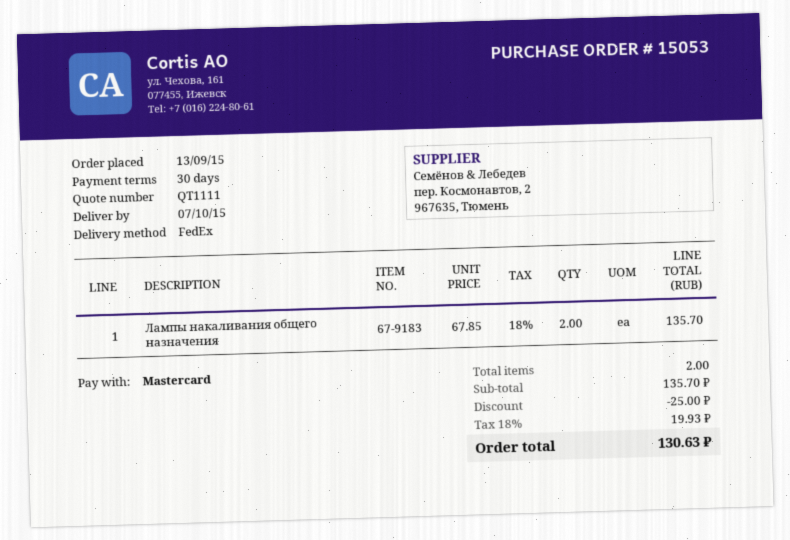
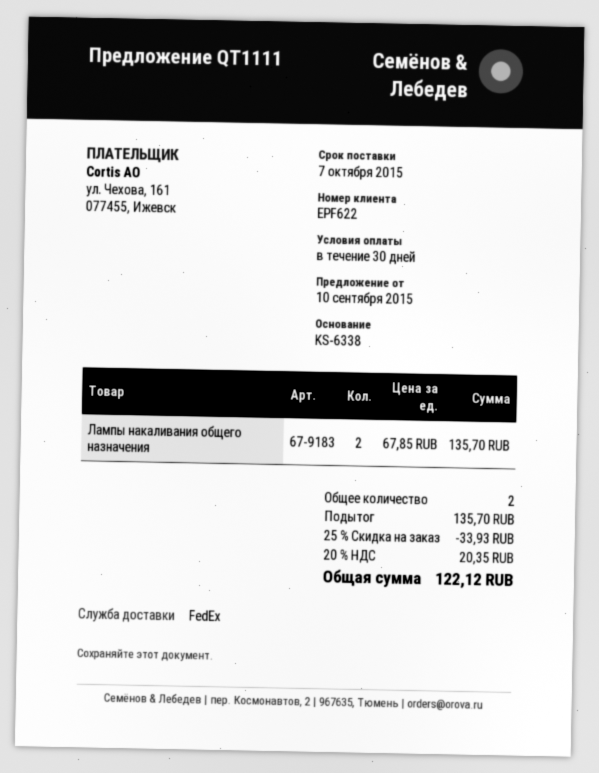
discount: 25.00 -> 33.93
tax: 18% = 19.93 -> 20% = 20.35
total: 130.63 -> 122.12

